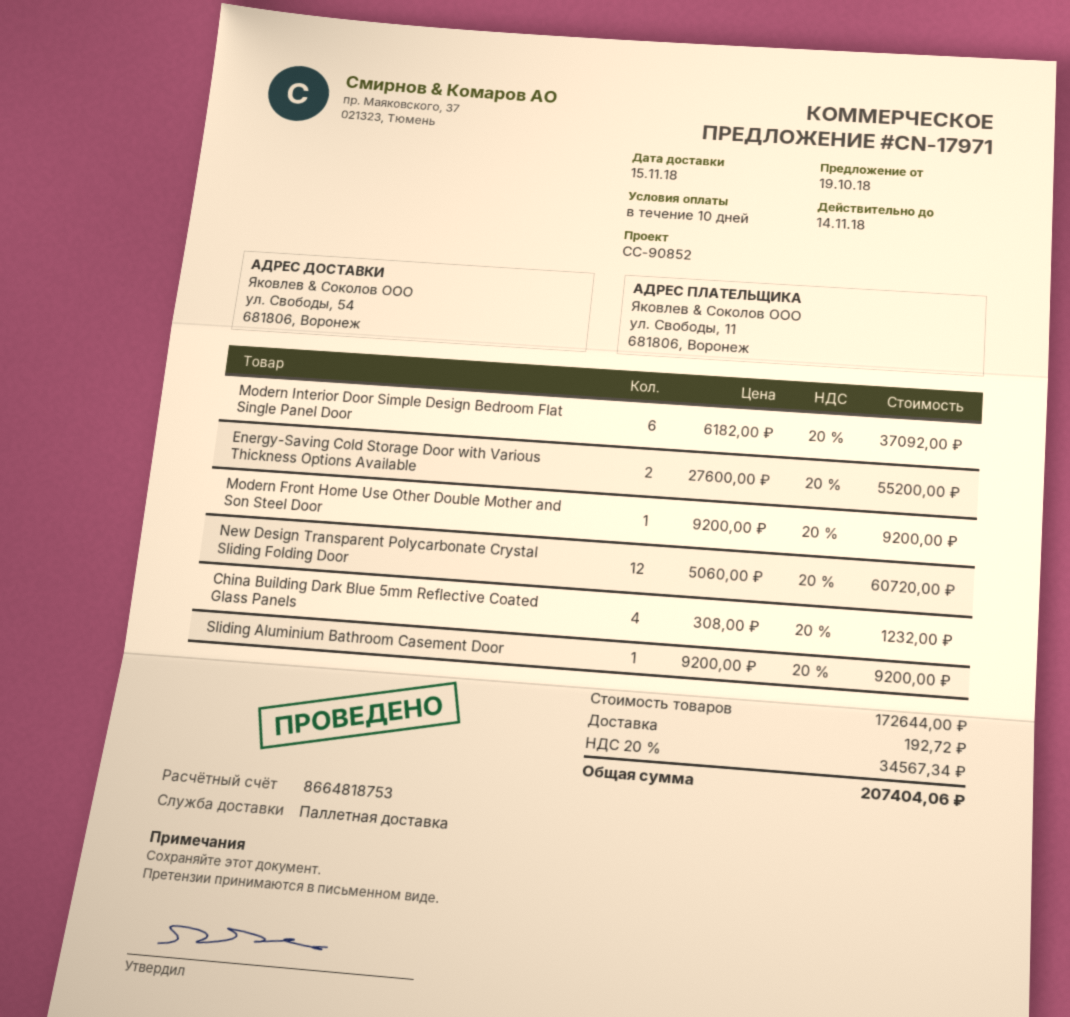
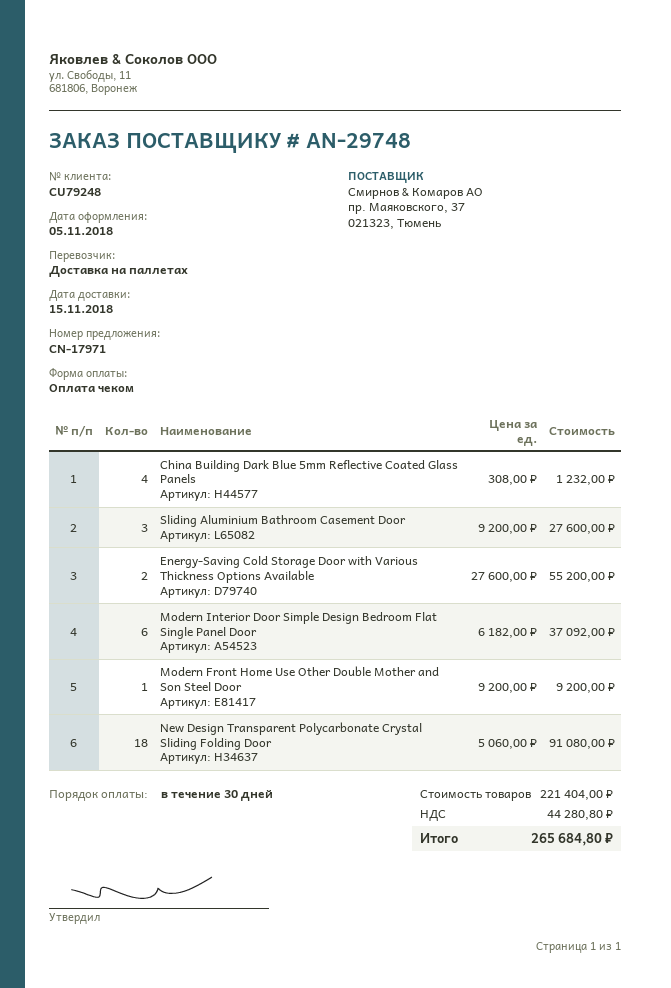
payment terms: 10 days -> 30 days
New Design Transparent Polycarbonate Crystal Sliding Folding Door: 12 x 5060.00 = 60720.00 -> 18 x 5060.00 = 91080.00
Sliding Aluminium Bathroom Casement Door: 1 x 9200.00 = 9200.00 -> 3 x 9200.00 = 27600.00
subtotal: 172644.00 -> 221404.00
shipping: 192.72 -> none
tax: 34567.34 -> 44280.80
total: 207404.06 -> 265684.80

